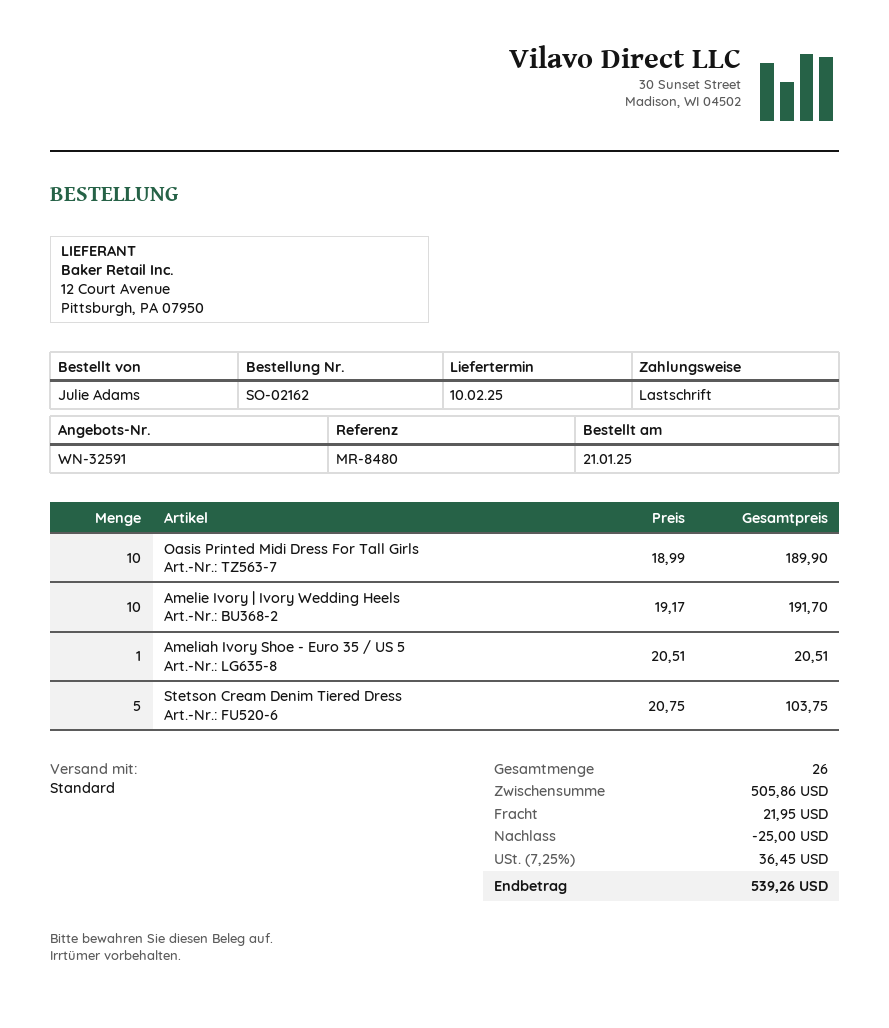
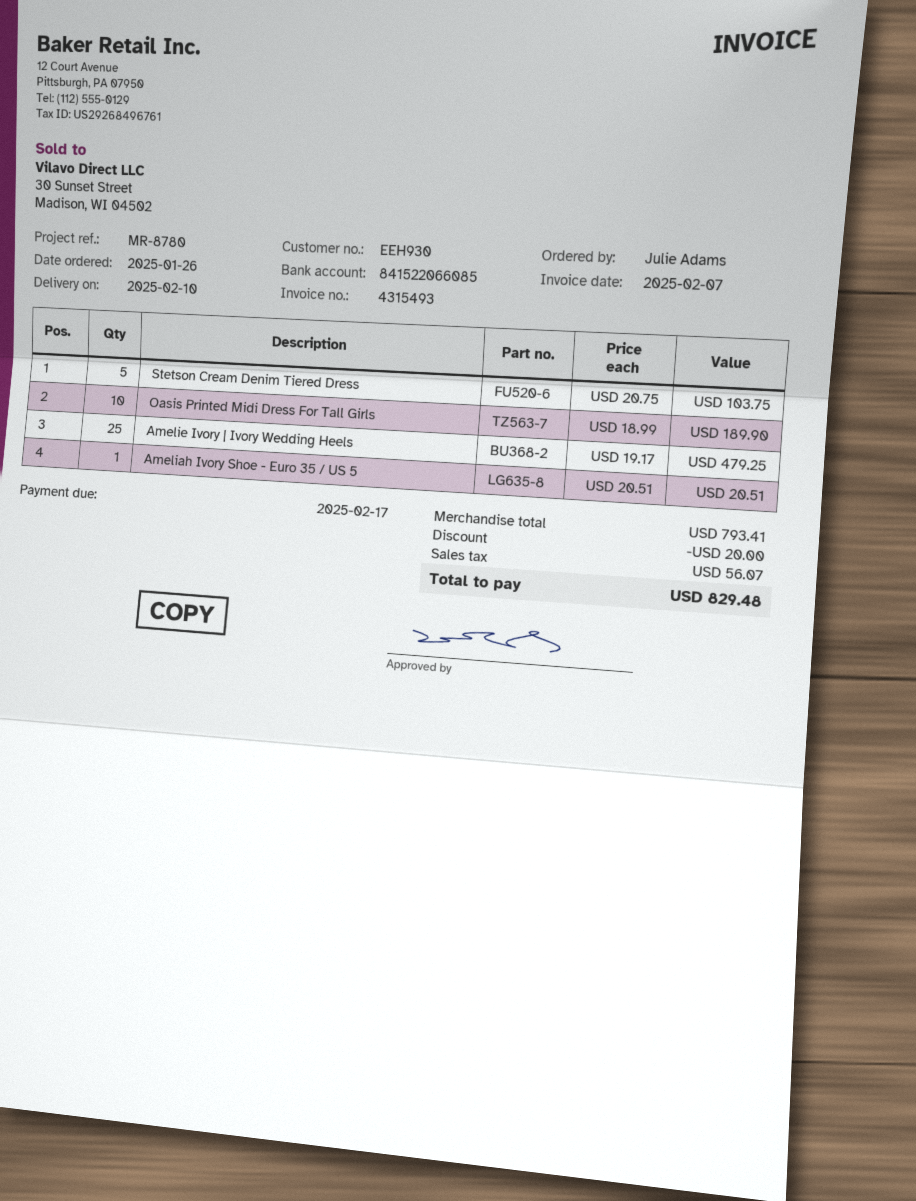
order date: 2025-01-21 -> 2025-01-26
reference: MR-8480 -> MR-8780
Amelie Ivory | Ivory Wedding Heels: 10 x 19.17 = 191.70 -> 25 x 19.17 = 479.25
subtotal: 505.86 -> 793.41
discount: 25.00 -> 20.00
shipping: 21.95 -> none
tax: 36.45 -> 56.07
total: 539.26 -> 829.48

